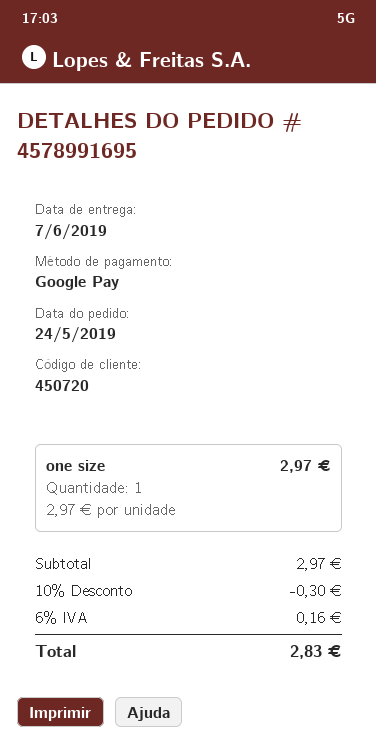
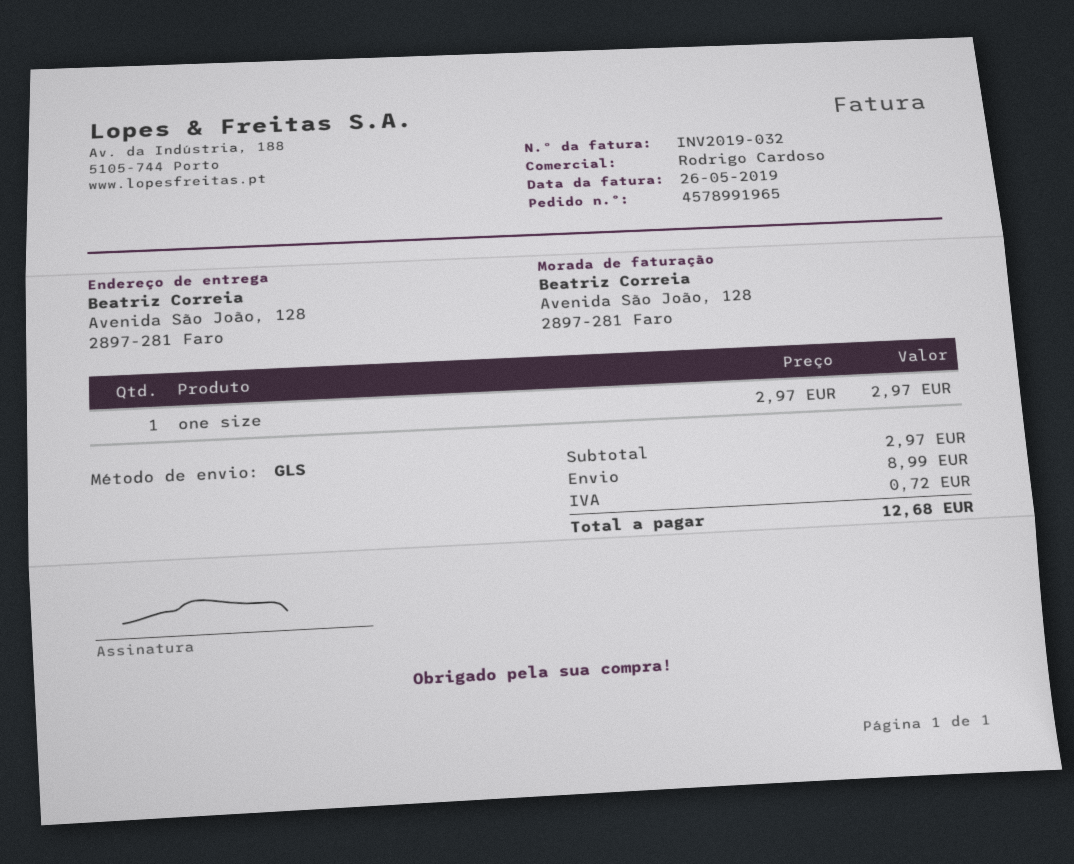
order number: 4578991695 -> 4578991965
discount: 10% = 0.30 -> none
shipping: none -> 8.99
tax: 0.16 -> 0.72
total: 2.83 -> 12.68

